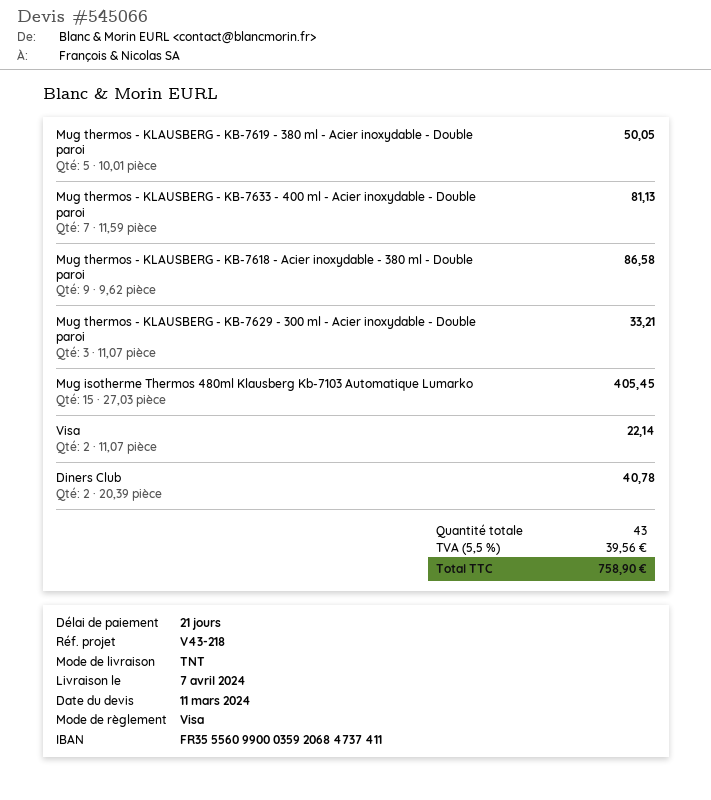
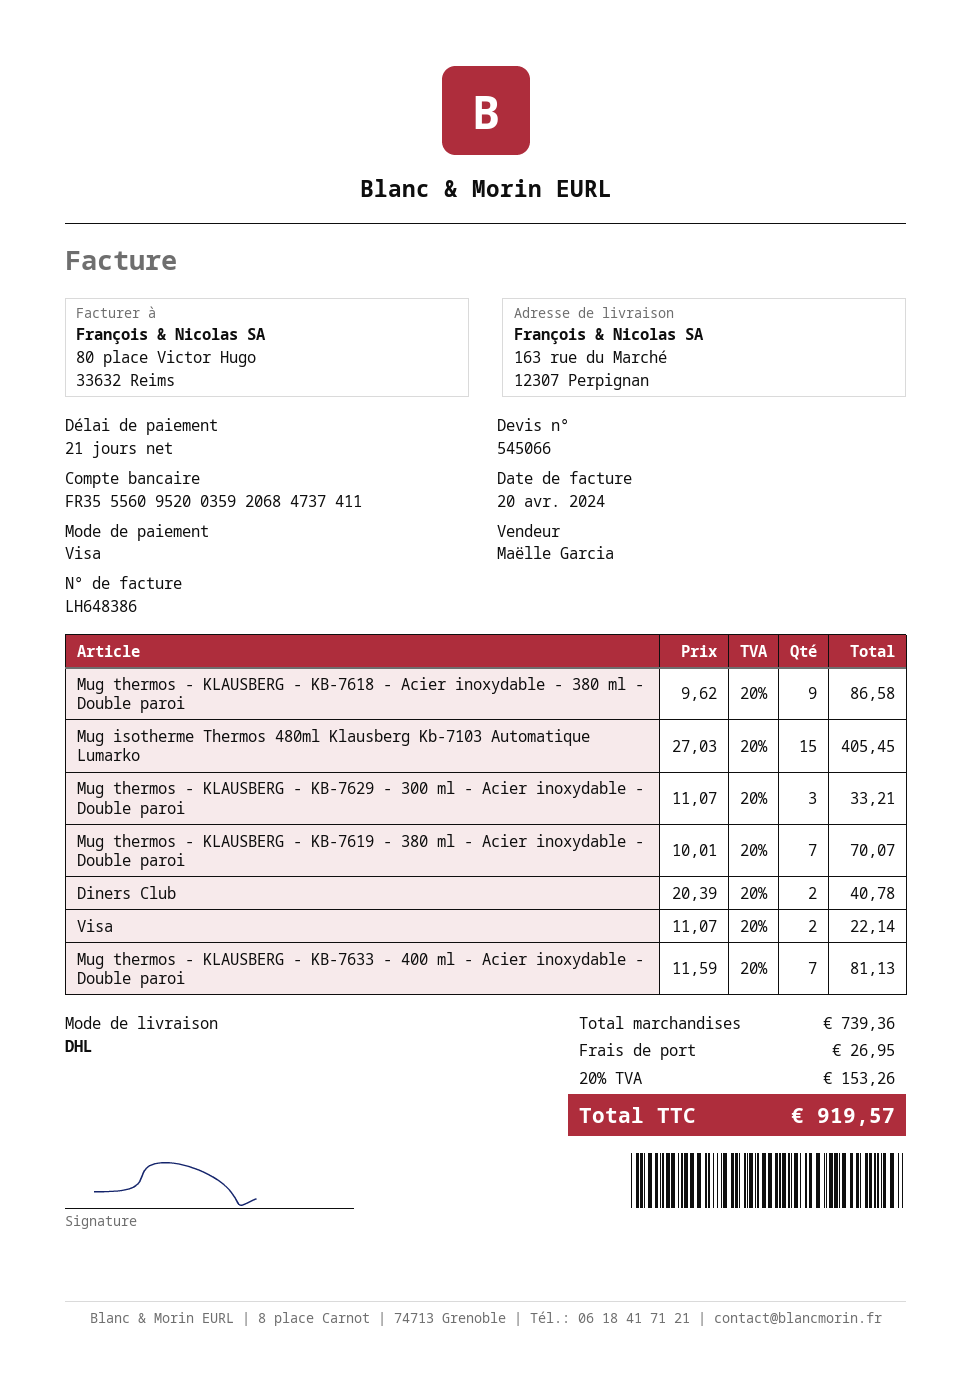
bank account: FR3555609900035920684737411 -> FR3555609520035920684737411
shipping method: TNT -> DHL
Mug thermos - KLAUSBERG - KB-7619 - 380 ml - Acier inoxydable - Double paroi: 5 x 10.01 = 50.05 -> 7 x 10.01 = 70.07
shipping: none -> 26.95
tax: 5.5% = 39.56 -> 20% = 153.26
total: 758.90 -> 919.57

